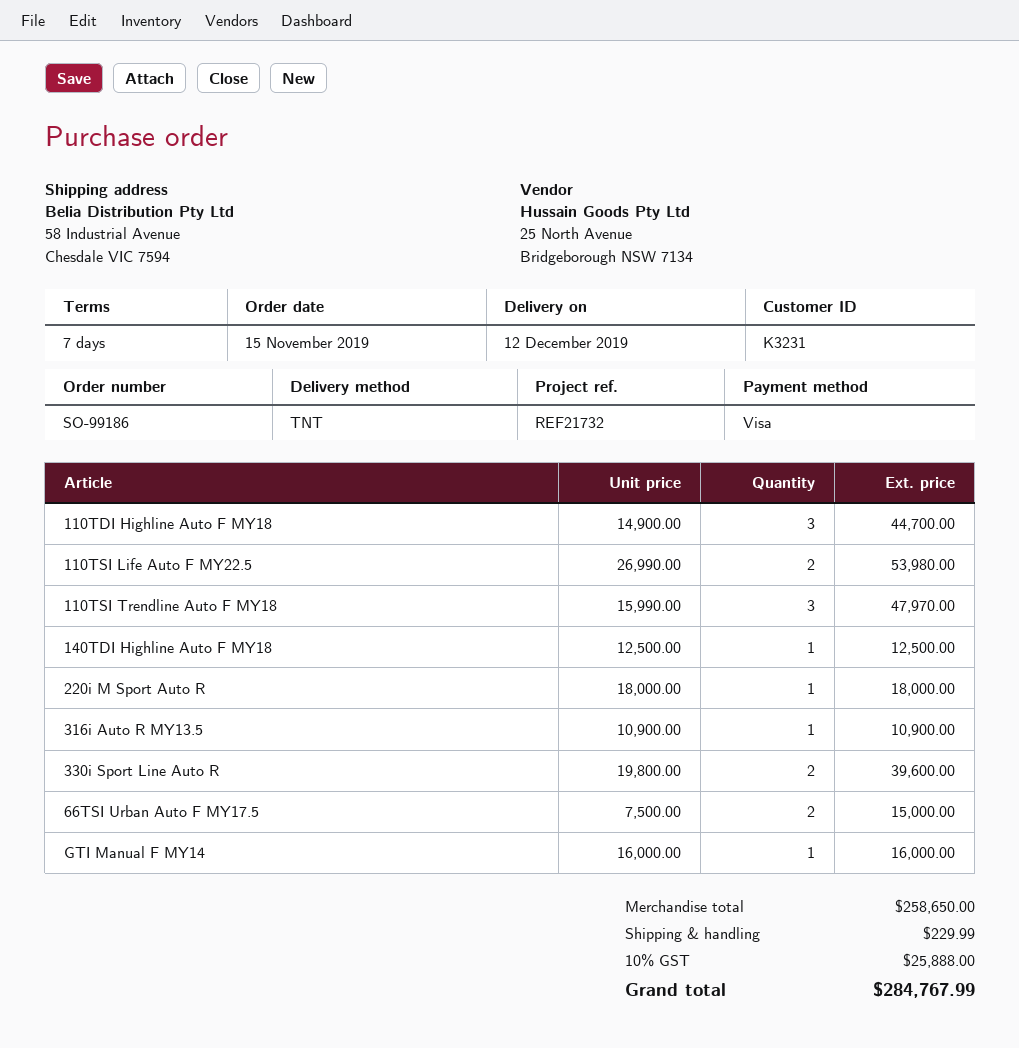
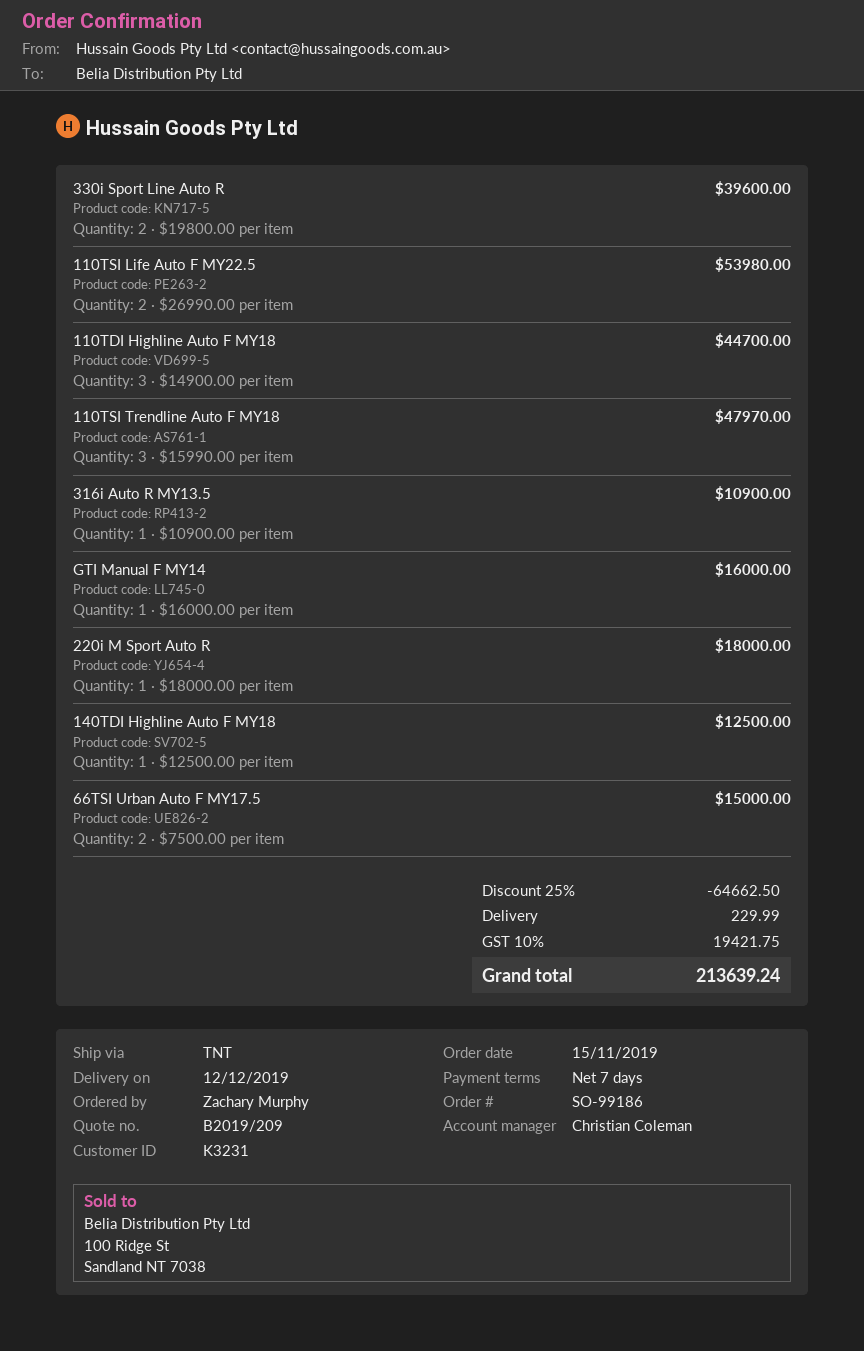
discount: none -> 25% = 64662.50
tax: 10% = 25888.00 -> 10% = 19421.75
total: 284767.99 -> 213639.24

